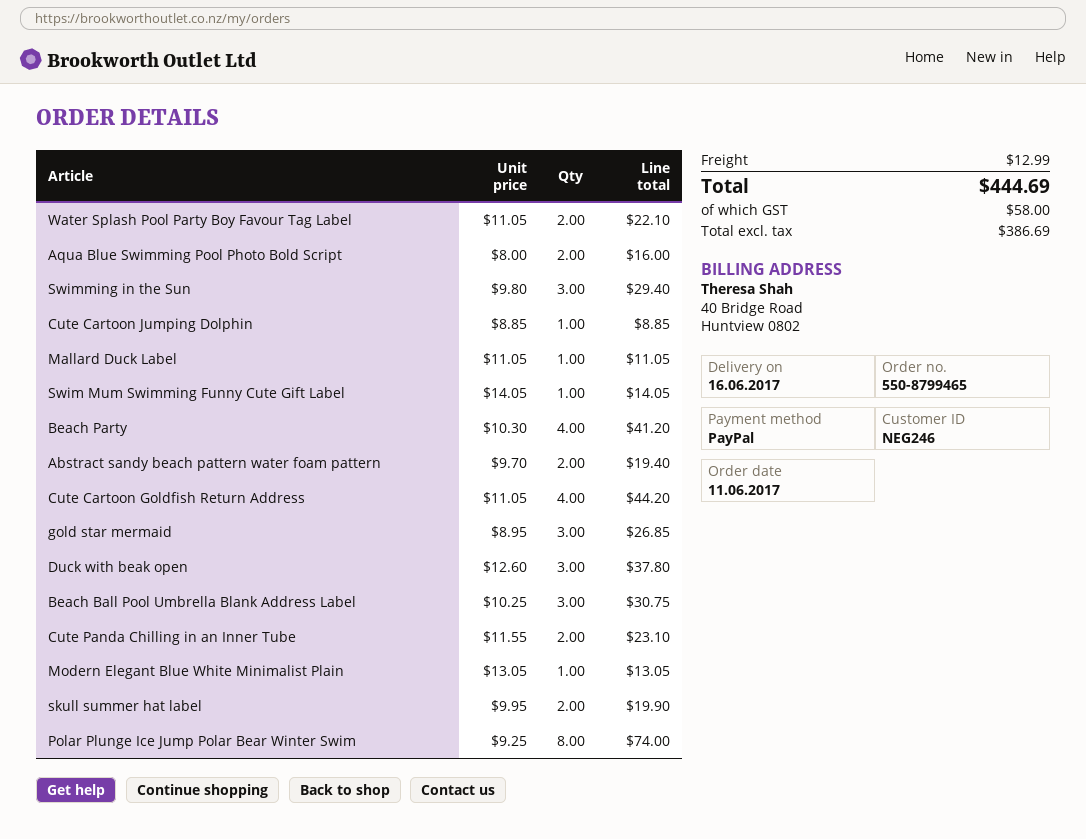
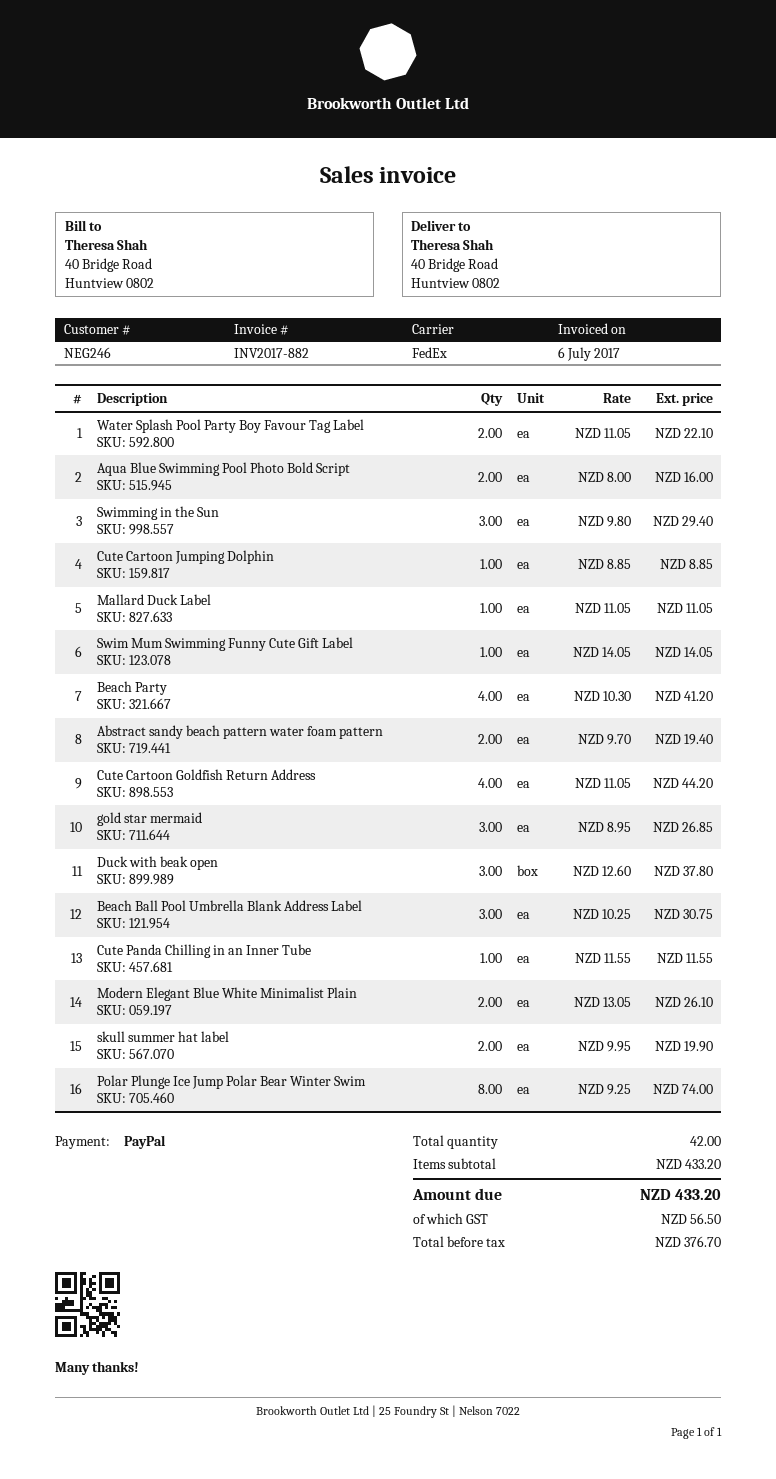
Cute Panda Chilling in an Inner Tube: 2 x 11.55 = 23.10 -> 1 x 11.55 = 11.55
Modern Elegant Blue White Minimalist Plain: 1 x 13.05 = 13.05 -> 2 x 13.05 = 26.10
shipping: 12.99 -> none
net: 386.69 -> 376.70
tax: 58.00 -> 56.50
total: 444.69 -> 433.20

